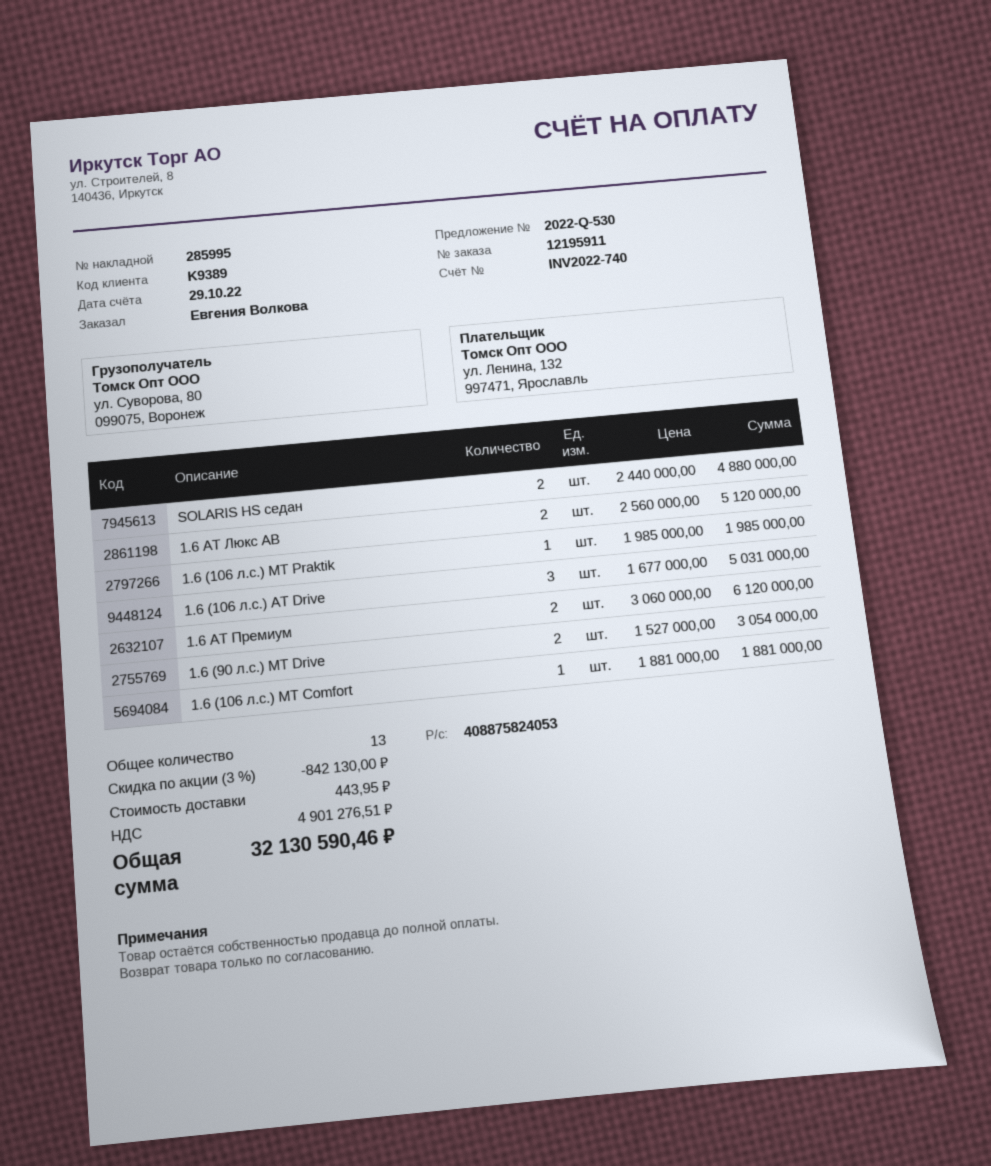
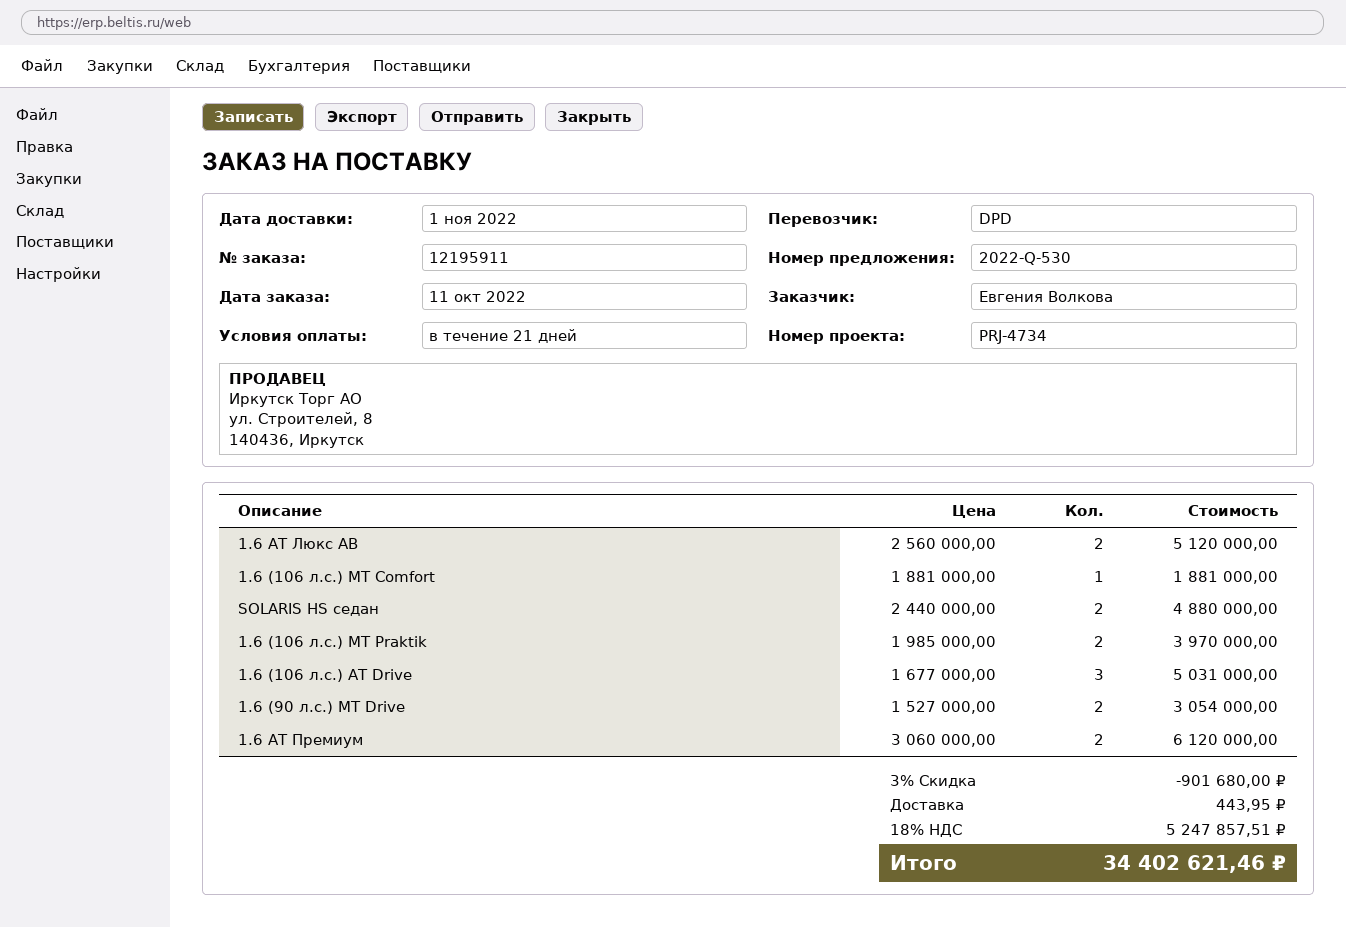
1.6 (106 л.с.) MT Praktik: 1 x 1985000.00 = 1985000.00 -> 2 x 1985000.00 = 3970000.00
discount: 3% = 842130.00 -> 3% = 901680.00
tax: 4901276.51 -> 5247857.51
total: 32130590.46 -> 34402621.46

